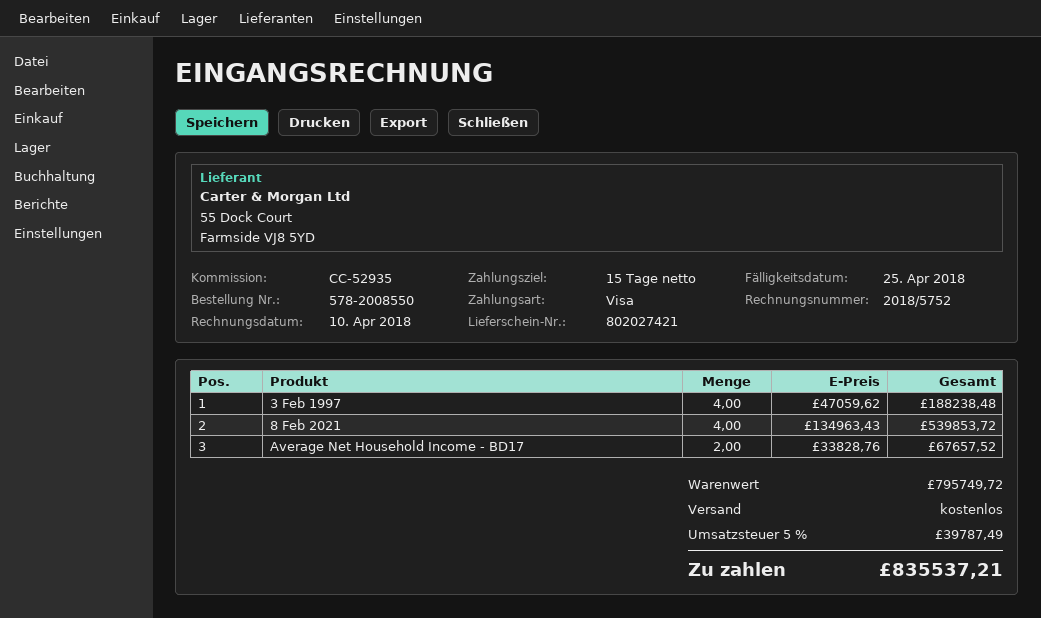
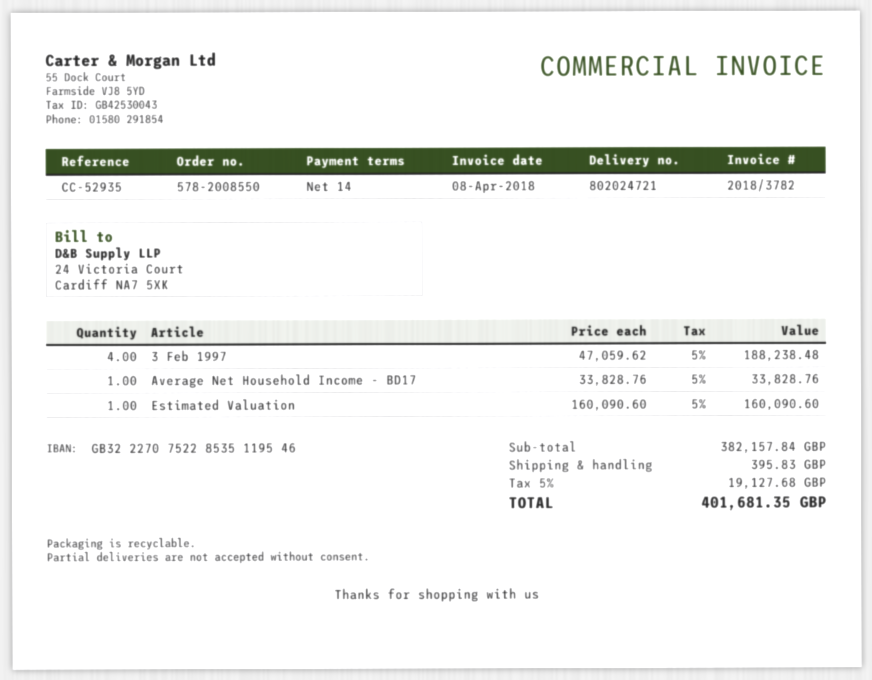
delivery note number: 802027421 -> 802024721
invoice number: 2018/5752 -> 2018/3782
invoice date: 2018-04-10 -> 2018-04-08
payment terms: 15 days -> 14 days
8 Feb 2021: 4 x 134963.43 = 539853.72 -> none
Average Net Household Income - BD17: 2 x 33828.76 = 67657.52 -> 1 x 33828.76 = 33828.76
Estimated Valuation: none -> 1 x 160090.60 = 160090.60
subtotal: 795749.72 -> 382157.84
shipping: 0.00 -> 395.83
tax: 5% = 39787.49 -> 5% = 19127.68
total: 835537.21 -> 401681.35

